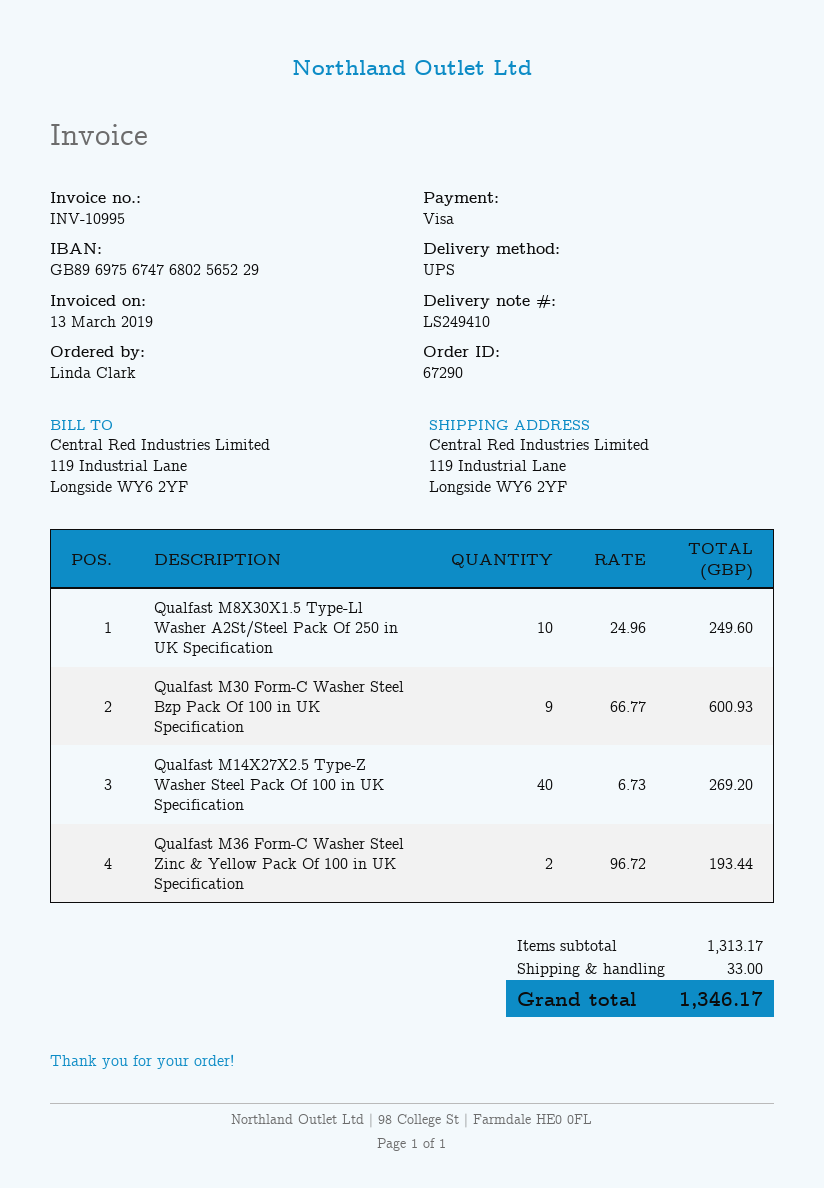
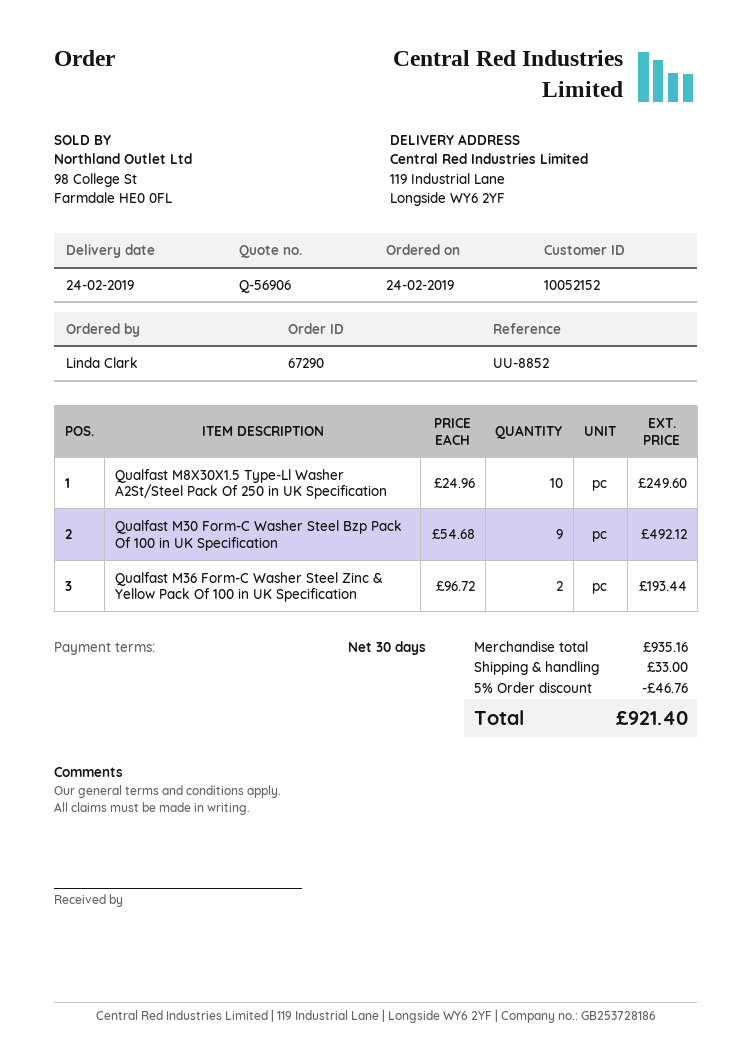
Qualfast M30 Form-C Washer Steel Bzp Pack Of 100 in UK Specification: 9 x 66.77 = 600.93 -> 9 x 54.68 = 492.12
Qualfast M14X27X2.5 Type-Z Washer Steel Pack Of 100 in UK Specification: 40 x 6.73 = 269.20 -> none
subtotal: 1313.17 -> 935.16
discount: none -> 5% = 46.76
total: 1346.17 -> 921.40

